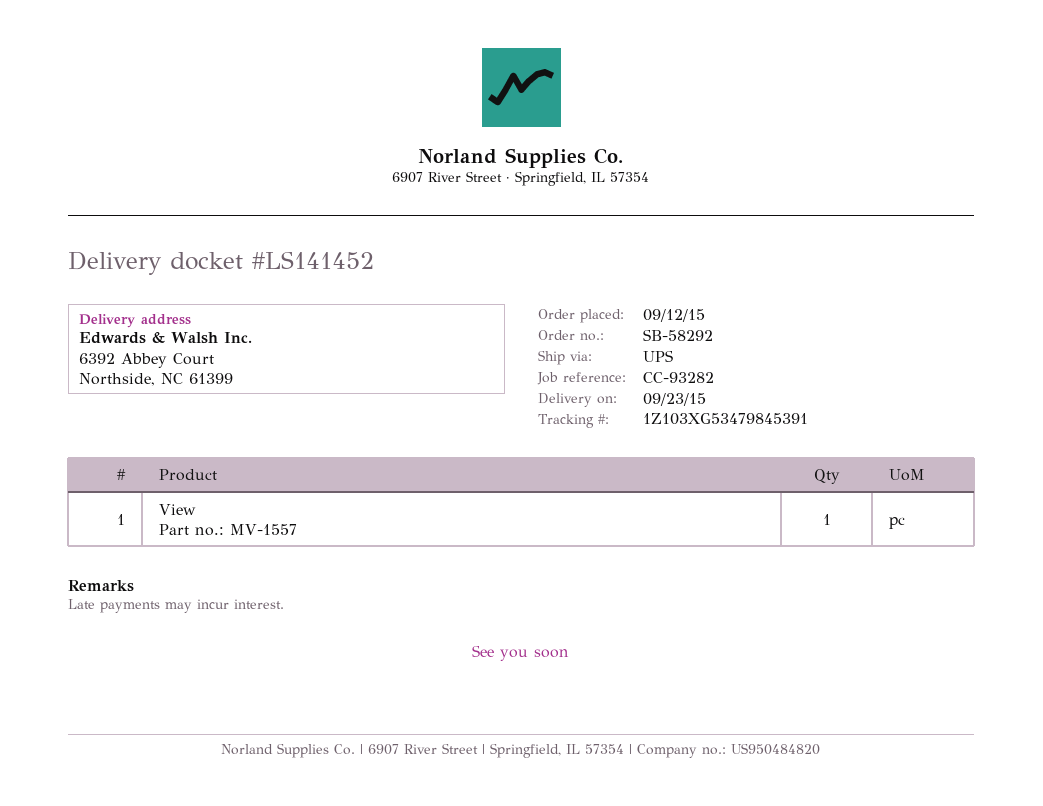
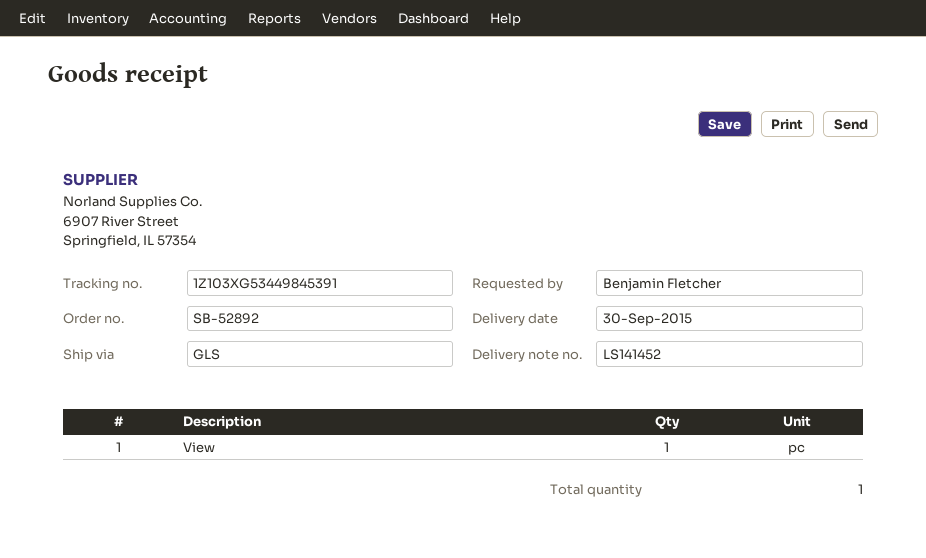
order number: SB-58292 -> SB-52892
delivery date: 2015-09-23 -> 2015-09-30
shipping method: UPS -> GLS
tracking number: 1Z103XG53479845391 -> 1Z103XG53449845391

